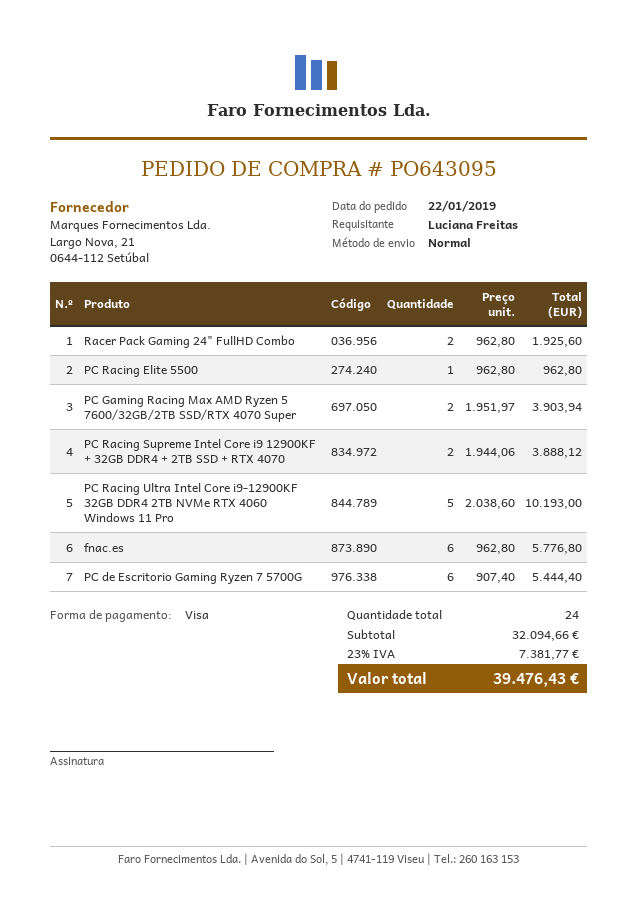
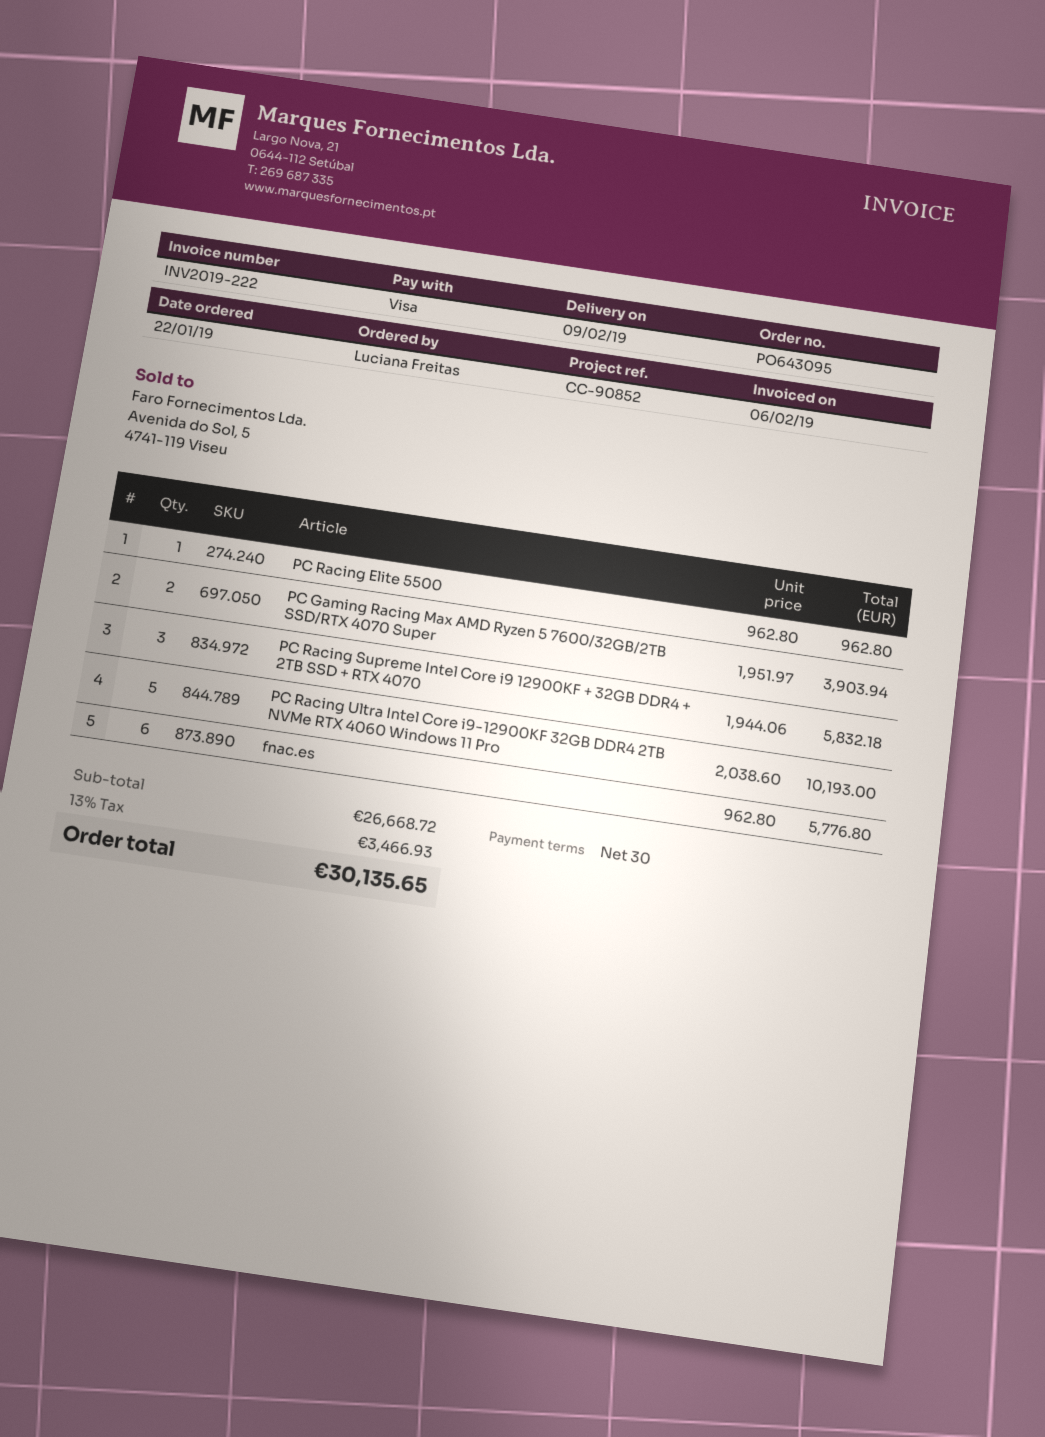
Racer Pack Gaming 24" FullHD Combo: 2 x 962.80 = 1925.60 -> none
PC Racing Supreme Intel Core i9 12900KF + 32GB DDR4 + 2TB SSD + RTX 4070: 2 x 1944.06 = 3888.12 -> 3 x 1944.06 = 5832.18
PC de Escritorio Gaming Ryzen 7 5700G: 6 x 907.40 = 5444.40 -> none
subtotal: 32094.66 -> 26668.72
tax: 23% = 7381.77 -> 13% = 3466.93
total: 39476.43 -> 30135.65

